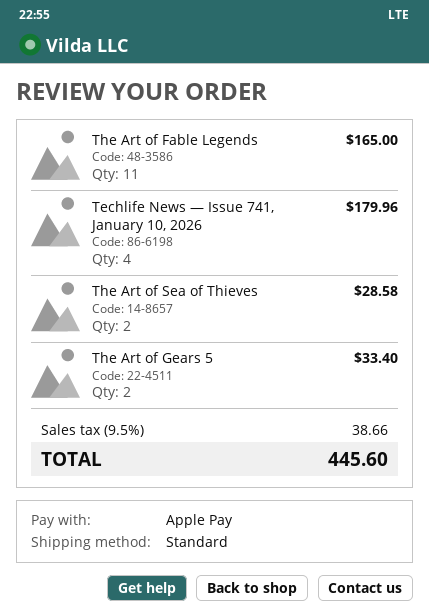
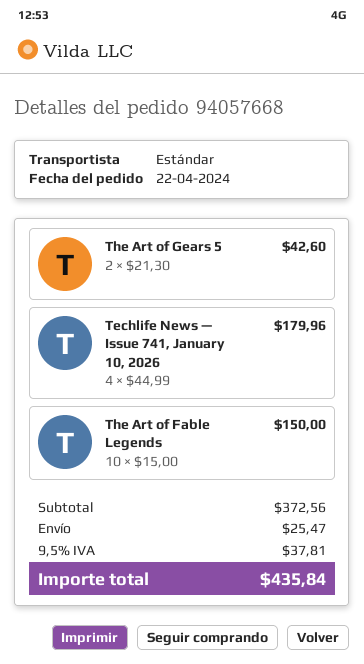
The Art of Fable Legends: 11 for 165.00 -> 10 for 150.00
The Art of Sea of Thieves: 2 for 28.58 -> none
The Art of Gears 5: 2 for 33.40 -> 2 for 42.60
shipping: none -> 25.47
tax: 9.5% = 38.66 -> 9.5% = 37.81
total: 445.60 -> 435.84

